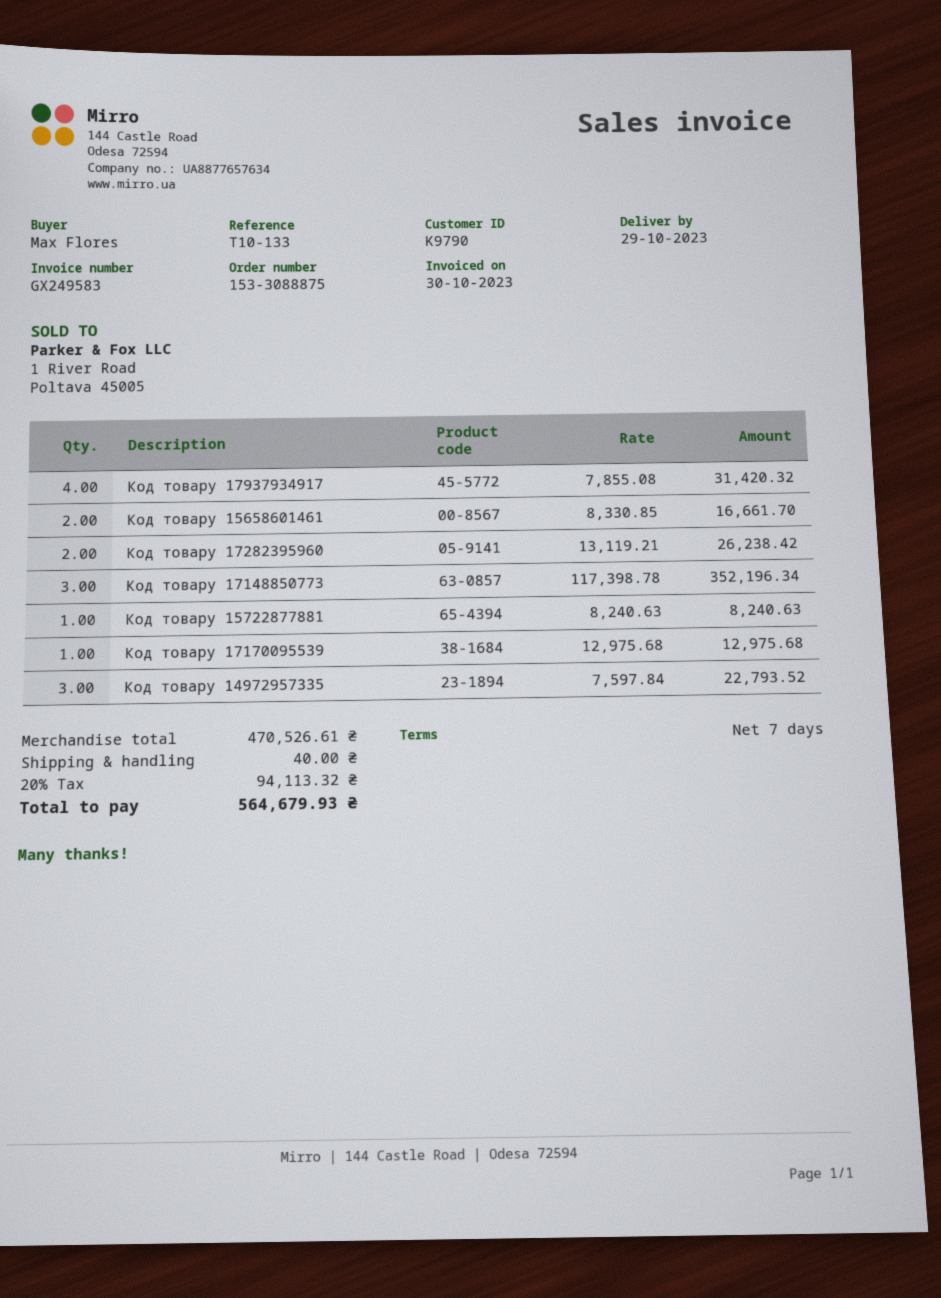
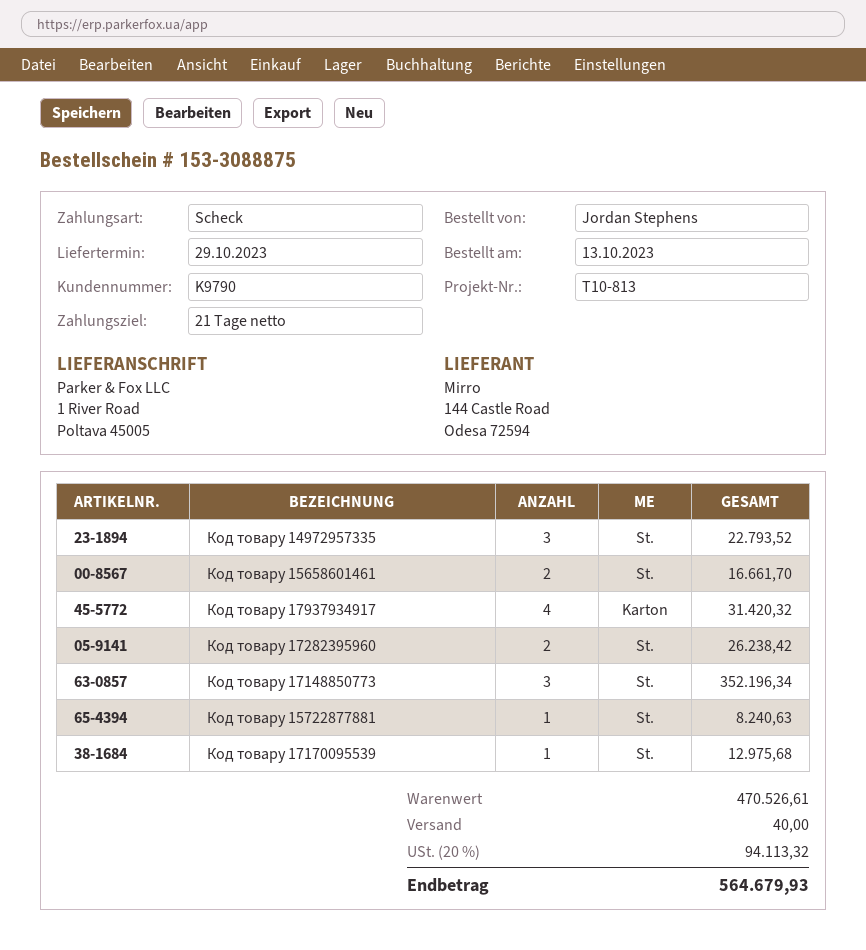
payment terms: 7 days -> 21 days
reference: T10-133 -> T10-813
ordered by: Max Flores -> Jordan Stephens

